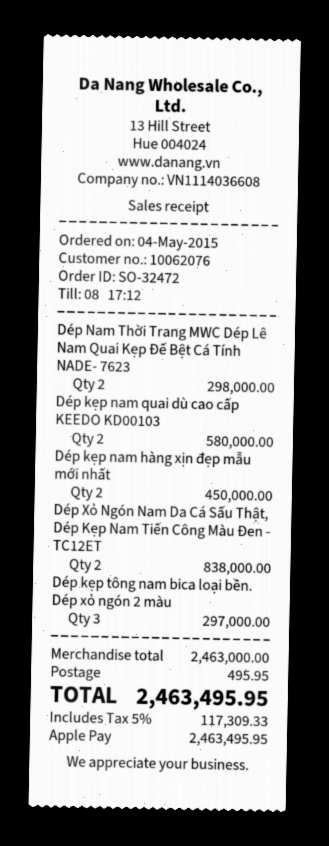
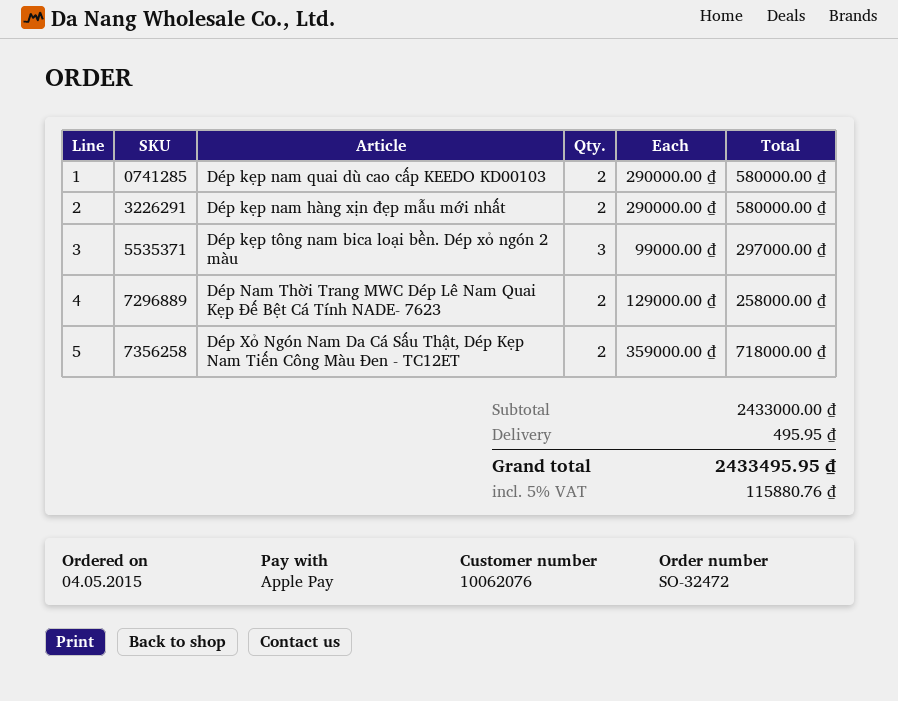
Dép Nam Thời Trang MWC Dép Lê Nam Quai Kẹp Đế Bệt Cá Tính NADE- 7623: 2 for 298000.00 -> 2 for 258000.00
Dép kẹp nam hàng xịn đẹp mẫu mới nhất: 2 for 450000.00 -> 2 for 580000.00
Dép Xỏ Ngón Nam Da Cá Sấu Thật, Dép Kẹp Nam Tiến Công Màu Đen - TC12ET: 2 for 838000.00 -> 2 for 718000.00
subtotal: 2463000.00 -> 2433000.00
tax: 5% = 117309.33 -> 5% = 115880.76
total: 2463495.95 -> 2433495.95

